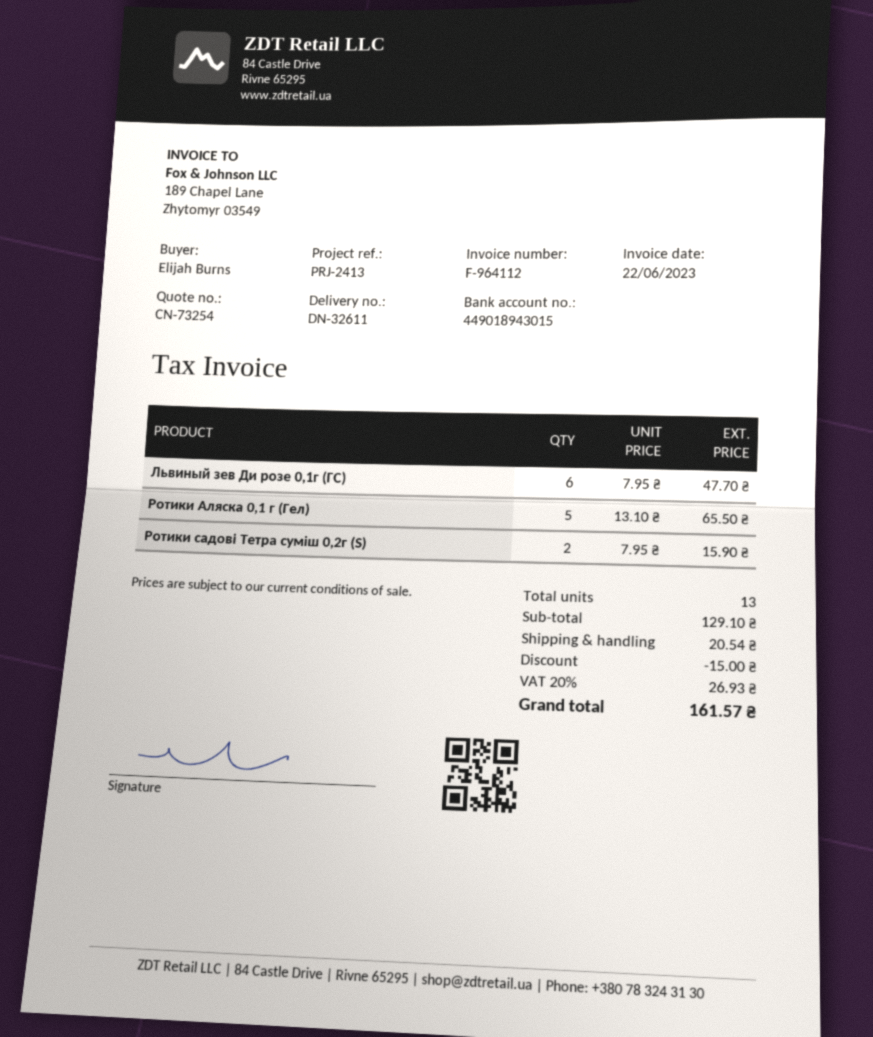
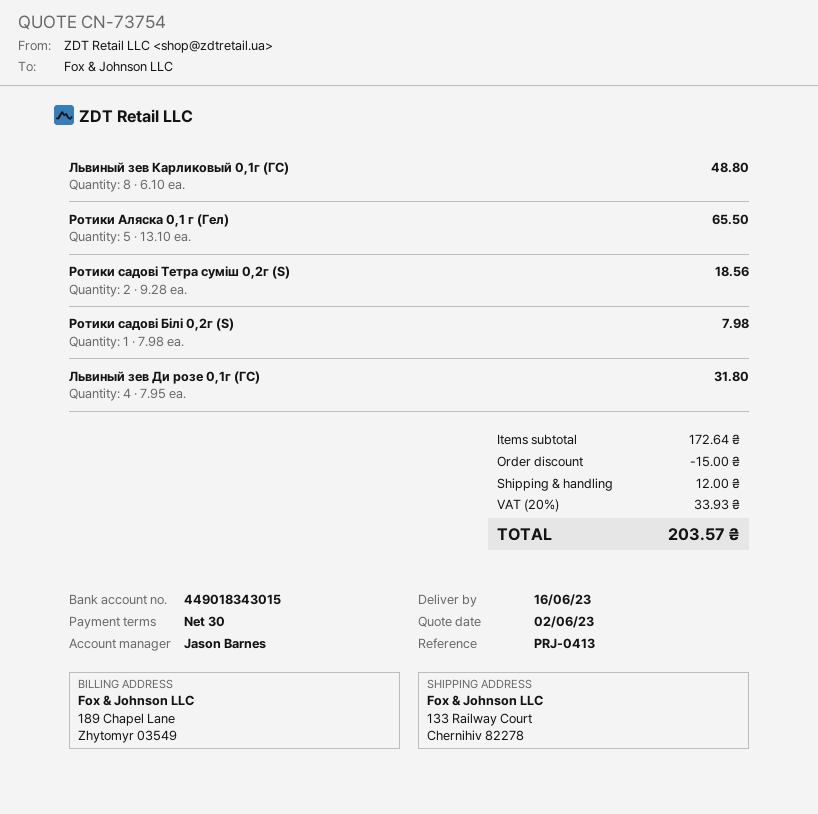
quote number: CN-73254 -> CN-73754
reference: PRJ-2413 -> PRJ-0413
bank account: 449018943015 -> 449018343015
Львиный зев Ди розе 0,1г (ГС): 6 x 7.95 = 47.70 -> 4 x 7.95 = 31.80
Ротики садові Тетра суміш 0,2г (S): 2 x 7.95 = 15.90 -> 2 x 9.28 = 18.56
Львиный зев Карликовый 0,1г (ГС): none -> 8 x 6.10 = 48.80
Ротики садові Білі 0,2г (S): none -> 1 x 7.98 = 7.98
subtotal: 129.10 -> 172.64
shipping: 20.54 -> 12.00
tax: 20% = 26.93 -> 20% = 33.93
total: 161.57 -> 203.57

